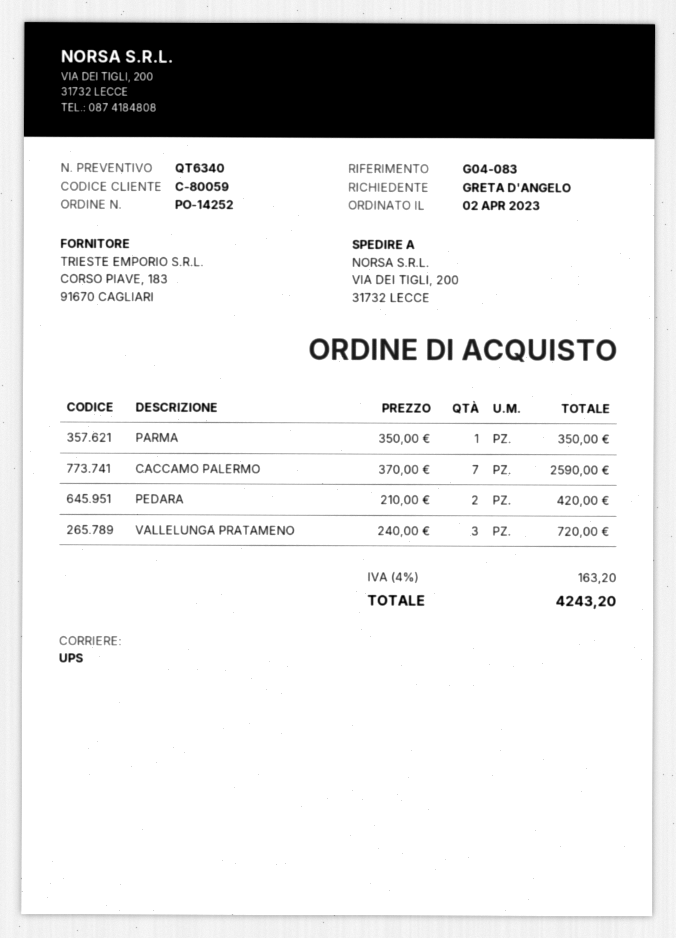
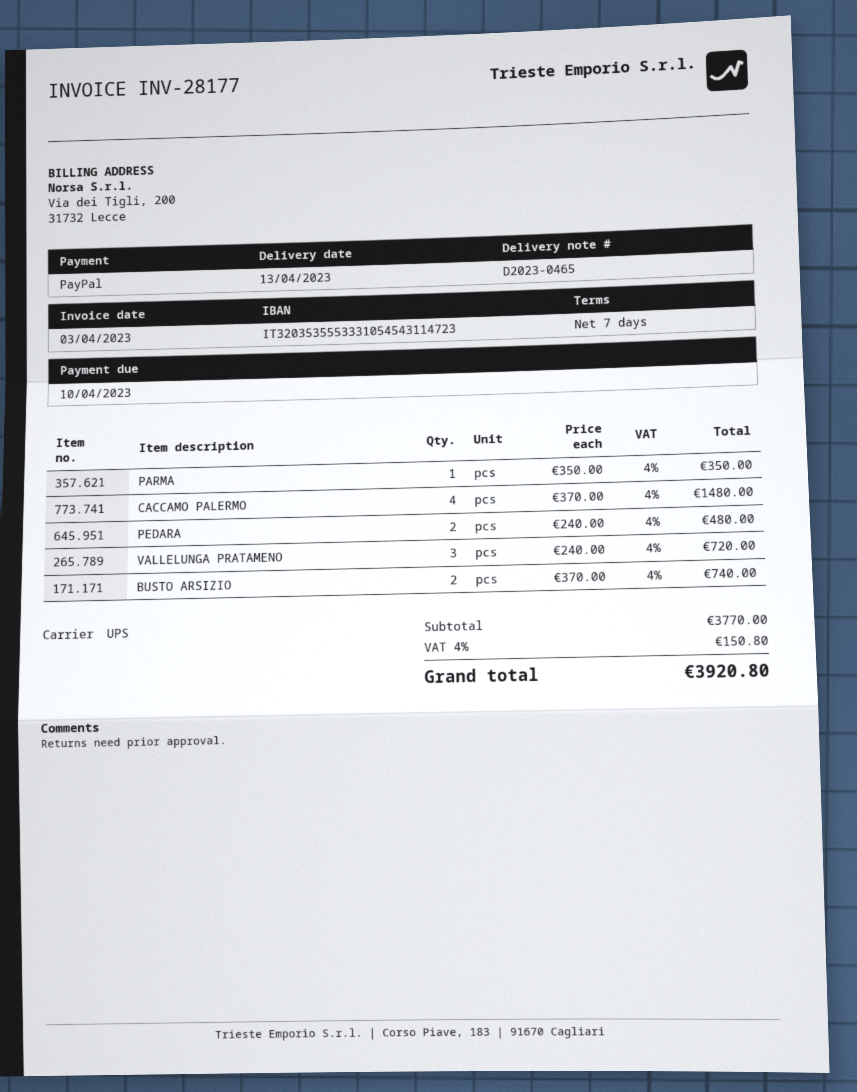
CACCAMO PALERMO: 7 x 370.00 = 2590.00 -> 4 x 370.00 = 1480.00
PEDARA: 2 x 210.00 = 420.00 -> 2 x 240.00 = 480.00
BUSTO ARSIZIO: none -> 2 x 370.00 = 740.00
tax: 4% = 163.20 -> 4% = 150.80
total: 4243.20 -> 3920.80

